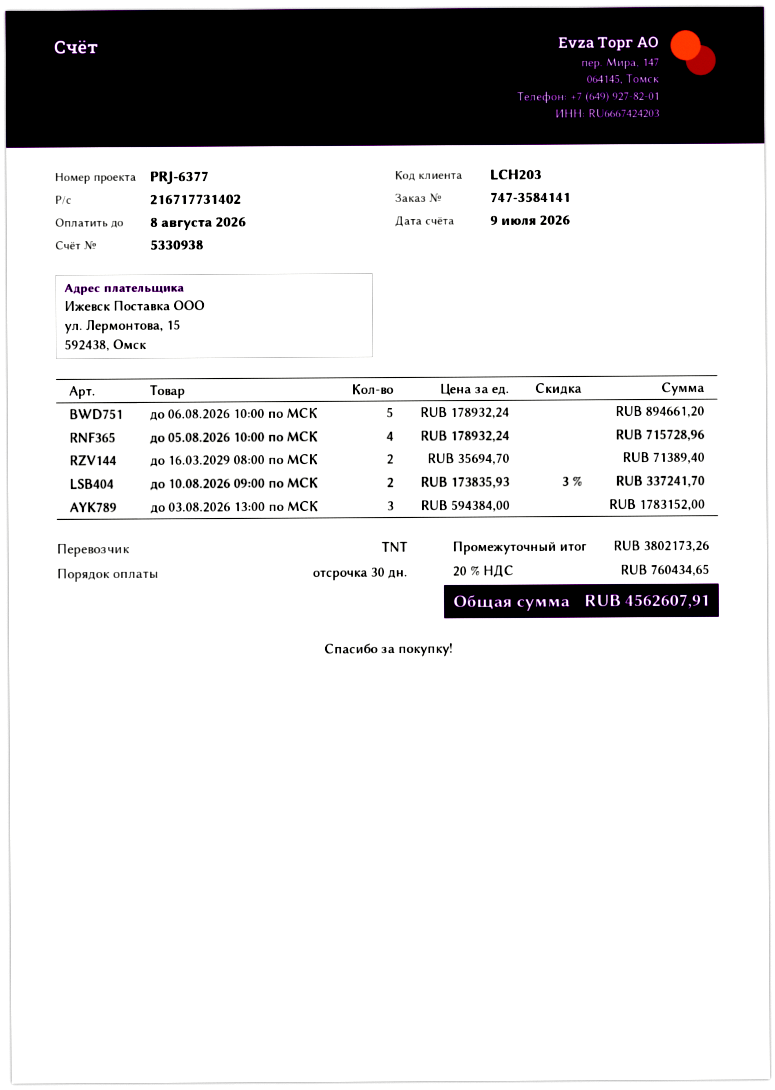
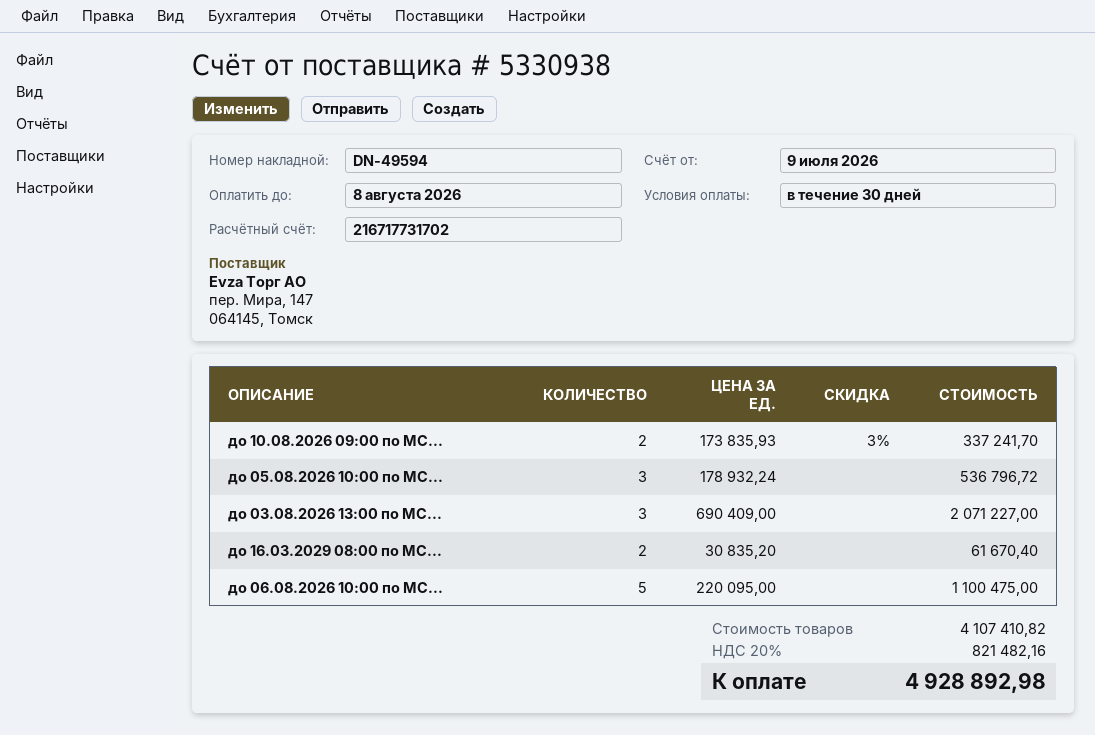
bank account: 216717731402 -> 216717731702
до 06.08.2026 10:00 по МСК: 5 x 178932.24 = 894661.20 -> 5 x 220095.00 = 1100475.00
до 05.08.2026 10:00 по МСК: 4 x 178932.24 = 715728.96 -> 3 x 178932.24 = 536796.72
до 16.03.2029 08:00 по МСК: 2 x 35694.70 = 71389.40 -> 2 x 30835.20 = 61670.40
до 03.08.2026 13:00 по МСК: 3 x 594384.00 = 1783152.00 -> 3 x 690409.00 = 2071227.00
subtotal: 3802173.26 -> 4107410.82
tax: 20% = 760434.65 -> 20% = 821482.16
total: 4562607.91 -> 4928892.98

